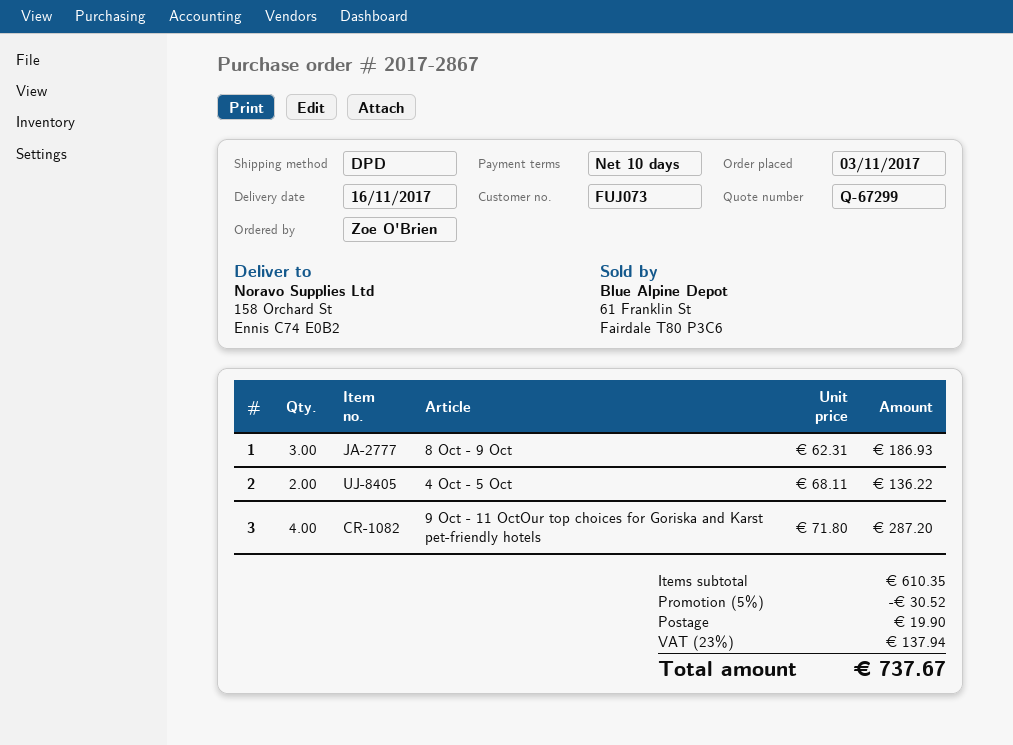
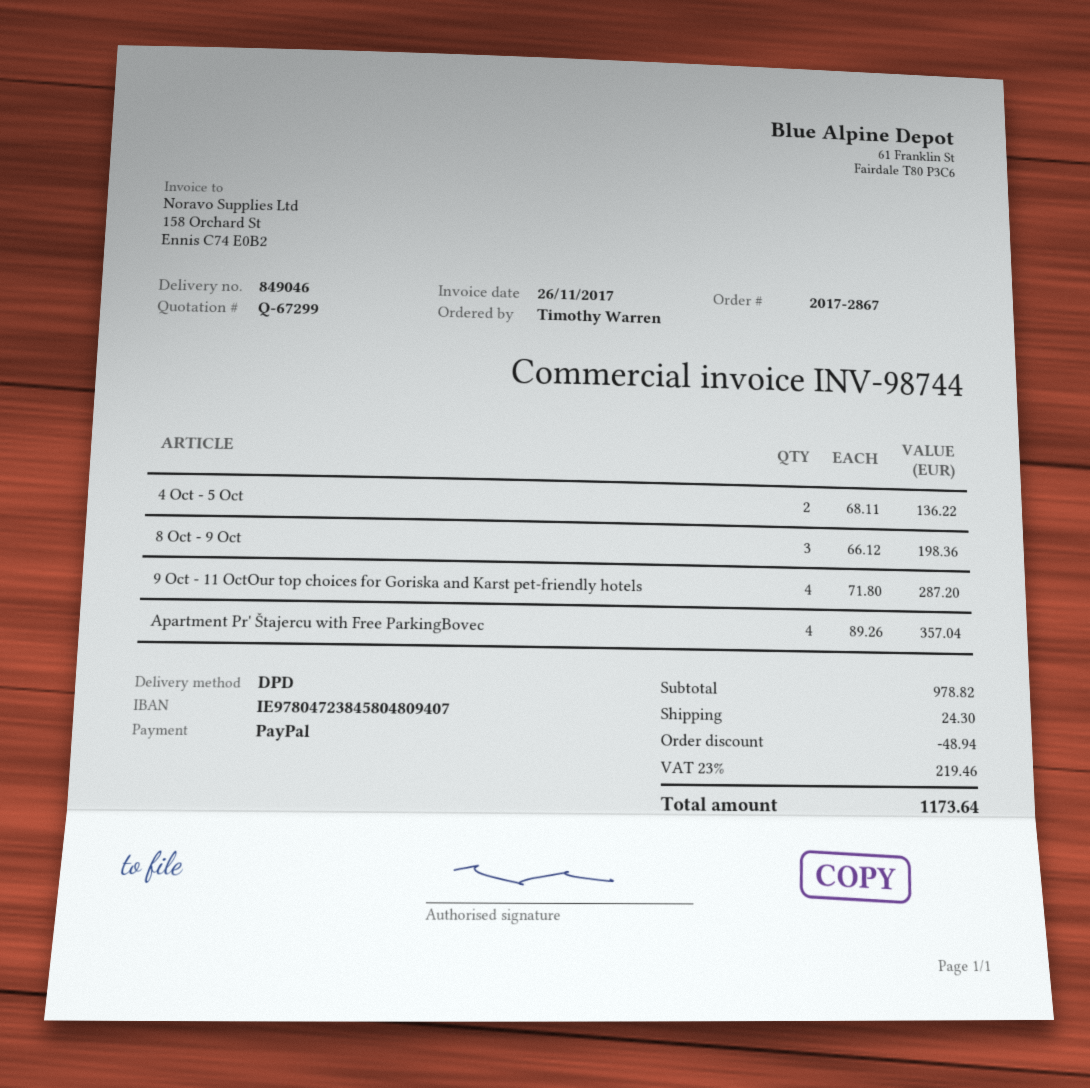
ordered by: Zoe O'Brien -> Timothy Warren
8 Oct - 9 Oct: 3 x 62.31 = 186.93 -> 3 x 66.12 = 198.36
Apartment Pr' Štajercu with Free ParkingBovec: none -> 4 x 89.26 = 357.04
subtotal: 610.35 -> 978.82
discount: 30.52 -> 48.94
shipping: 19.90 -> 24.30
tax: 23% = 137.94 -> 23% = 219.46
total: 737.67 -> 1173.64

